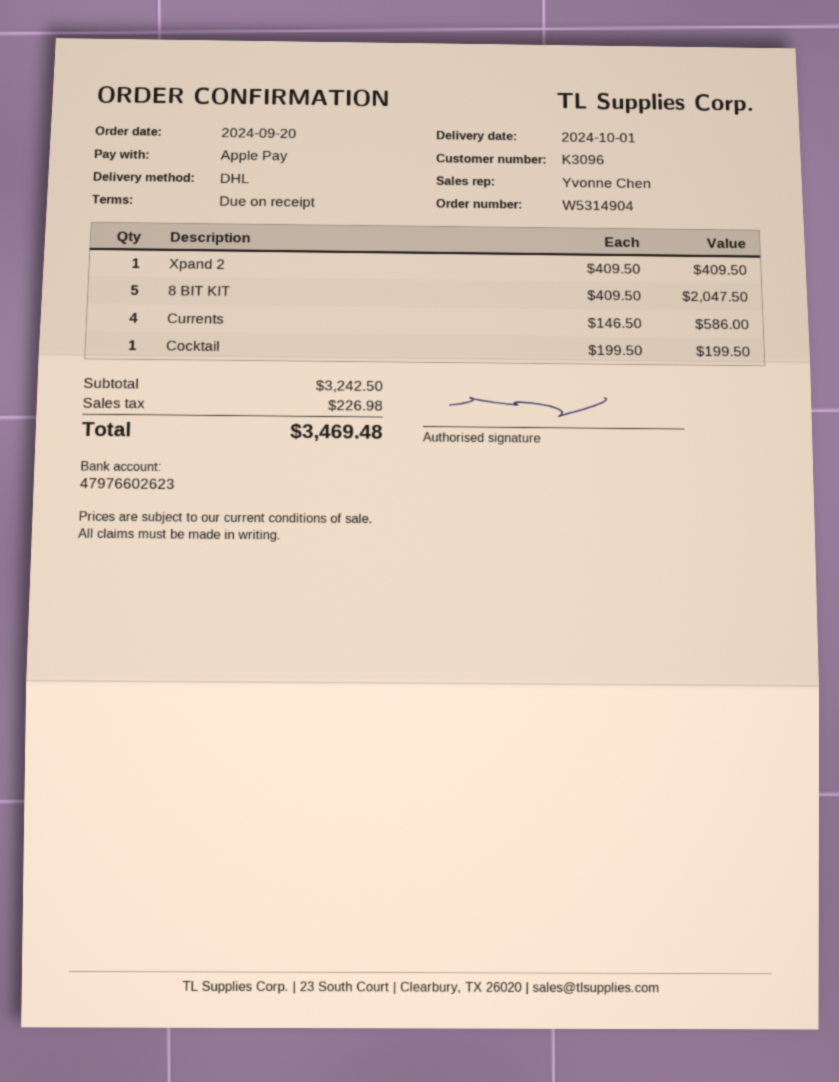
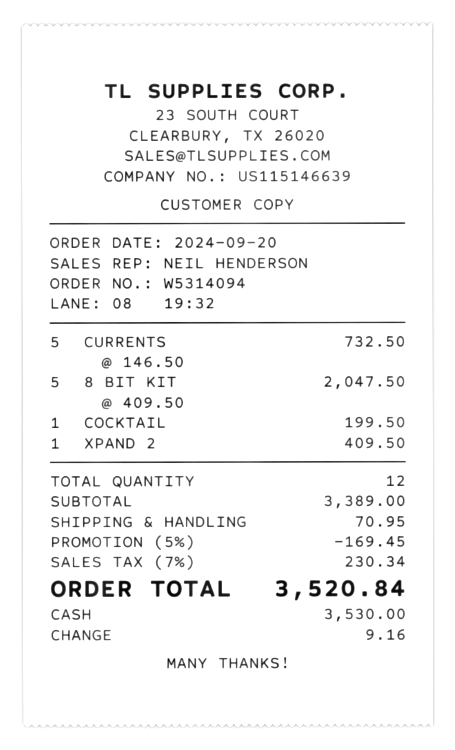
order number: W5314904 -> W5314094
sales rep: Yvonne Chen -> NEIL HENDERSON
payment method: Apple Pay -> cash
Currents: 4 x 146.50 = 586.00 -> 5 x 146.50 = 732.50
subtotal: 3242.50 -> 3389.00
discount: none -> 5% = 169.45
shipping: none -> 70.95
tax: 226.98 -> 230.34
total: 3469.48 -> 3520.84

